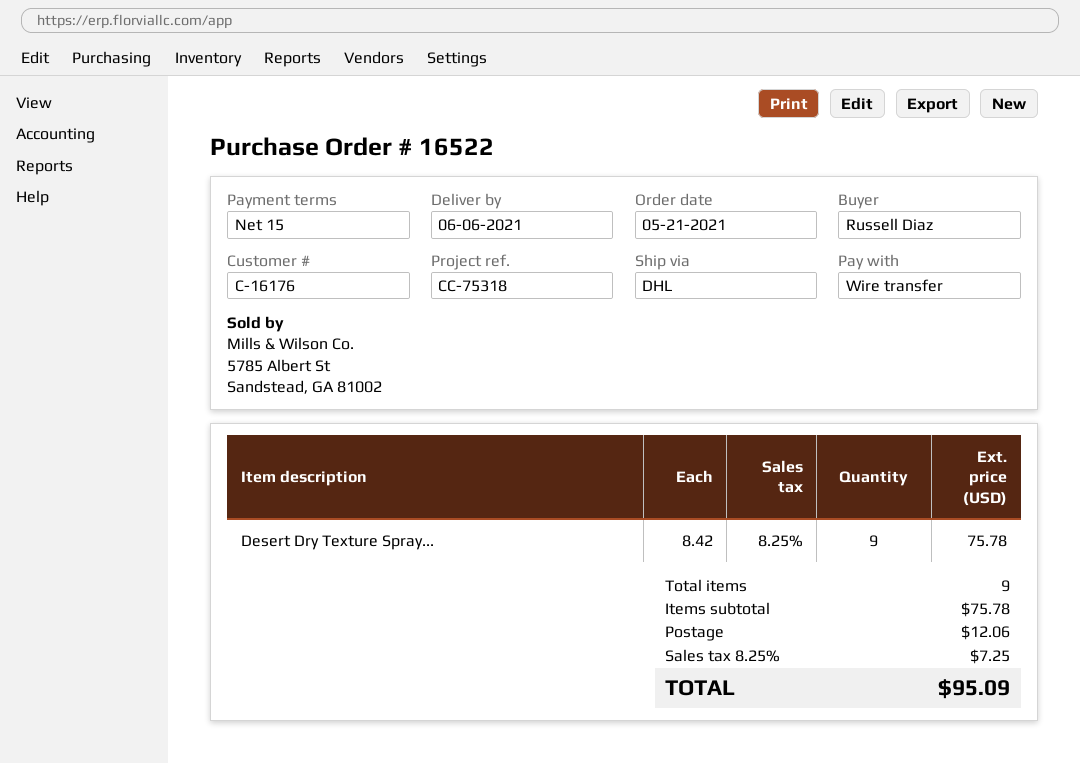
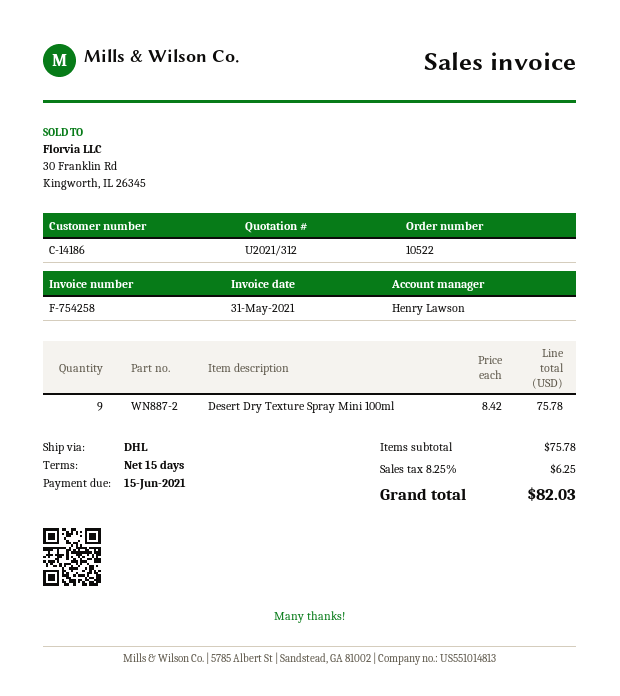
order number: 16522 -> 10522
customer number: C-16176 -> C-14186
shipping: 12.06 -> none
tax: 8.25% = 7.25 -> 8.25% = 6.25
total: 95.09 -> 82.03

